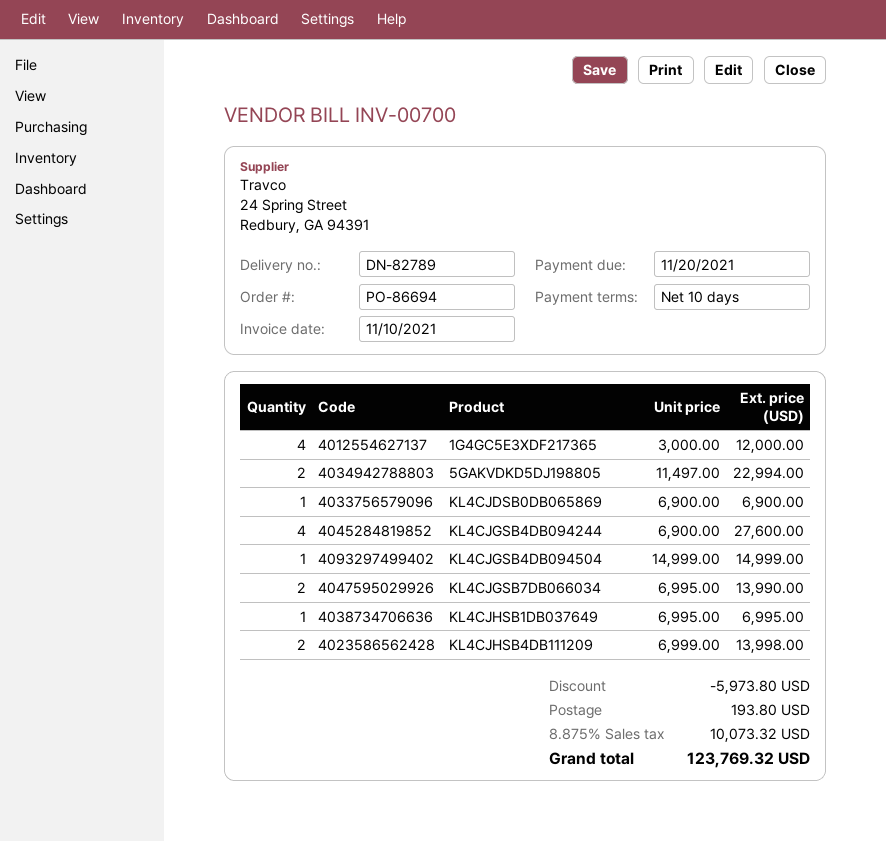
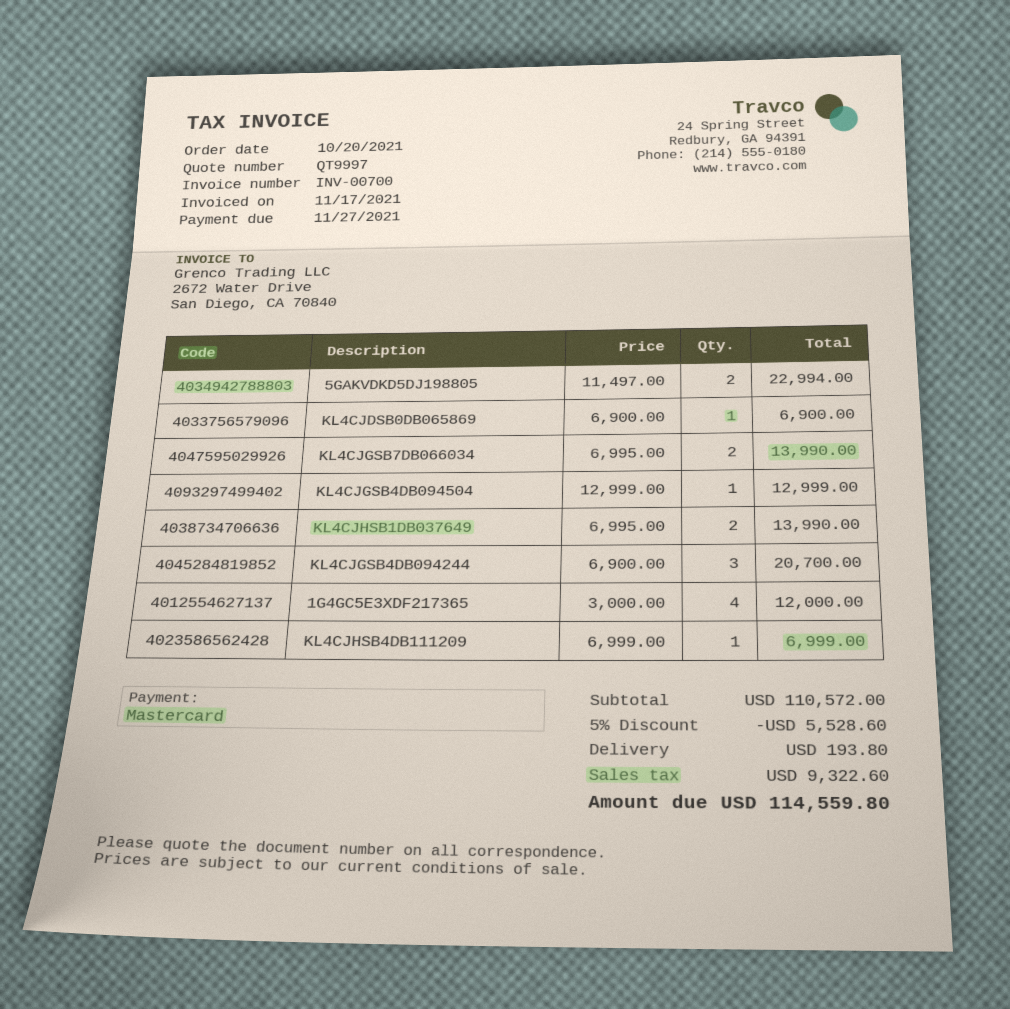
invoice date: 2021-11-10 -> 2021-11-17
due date: 2021-11-20 -> 2021-11-27
KL4CJGSB4DB094244: 4 x 6900.00 = 27600.00 -> 3 x 6900.00 = 20700.00
KL4CJGSB4DB094504: 1 x 14999.00 = 14999.00 -> 1 x 12999.00 = 12999.00
KL4CJHSB1DB037649: 1 x 6995.00 = 6995.00 -> 2 x 6995.00 = 13990.00
KL4CJHSB4DB111209: 2 x 6999.00 = 13998.00 -> 1 x 6999.00 = 6999.00
discount: 5973.80 -> 5528.60
tax: 10073.32 -> 9322.60
total: 123769.32 -> 114559.80

